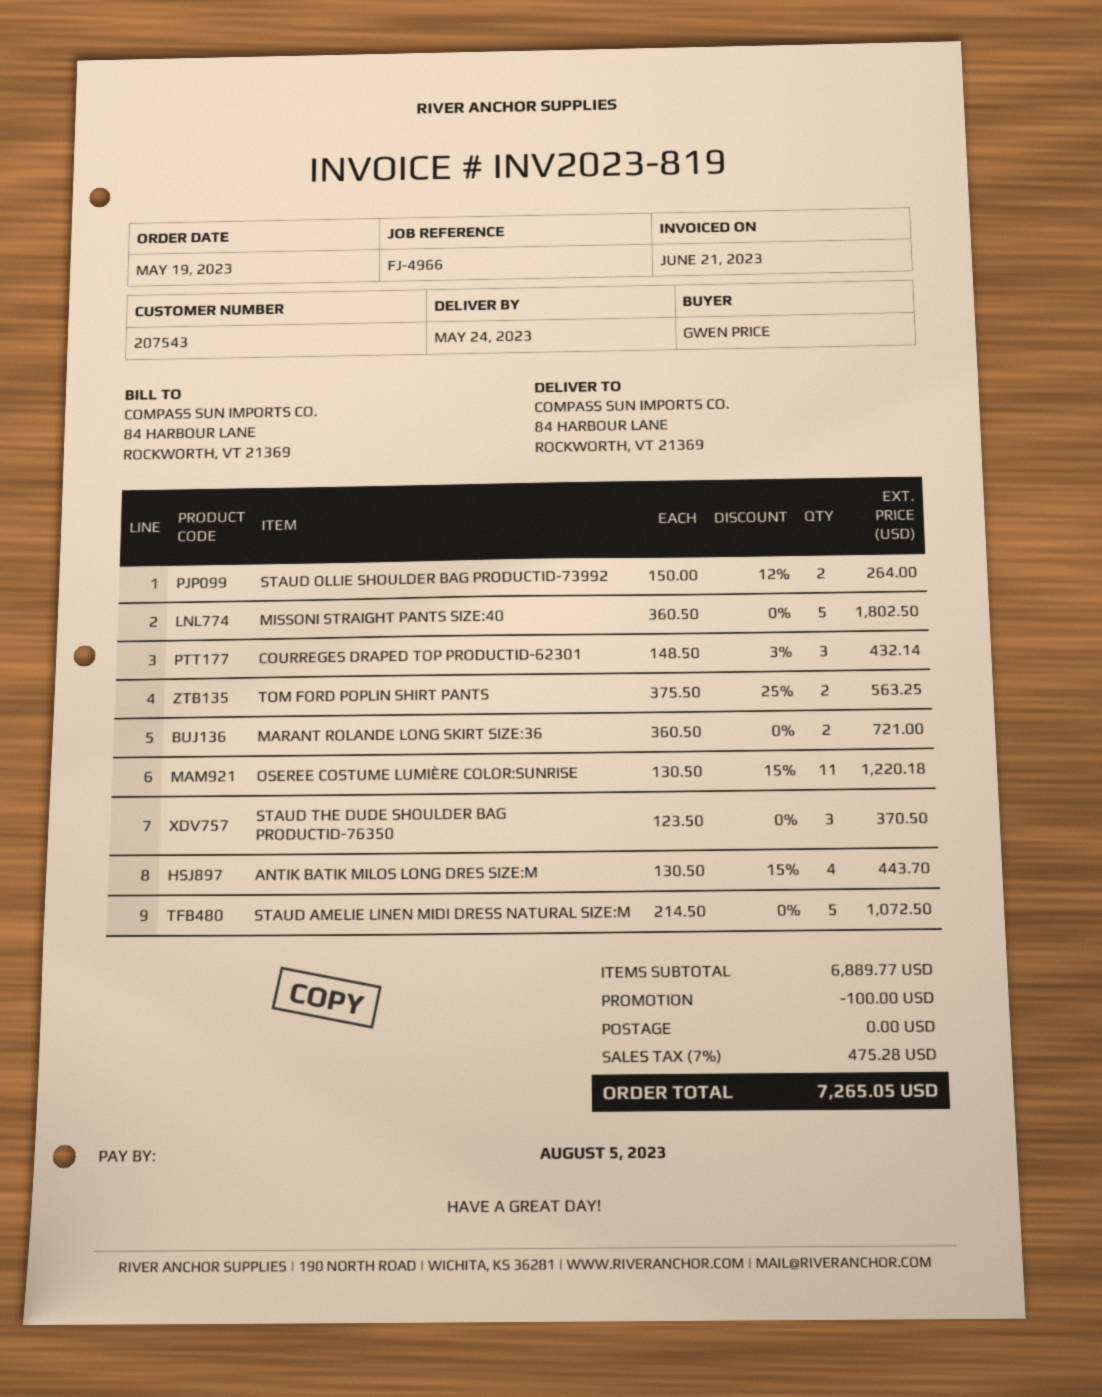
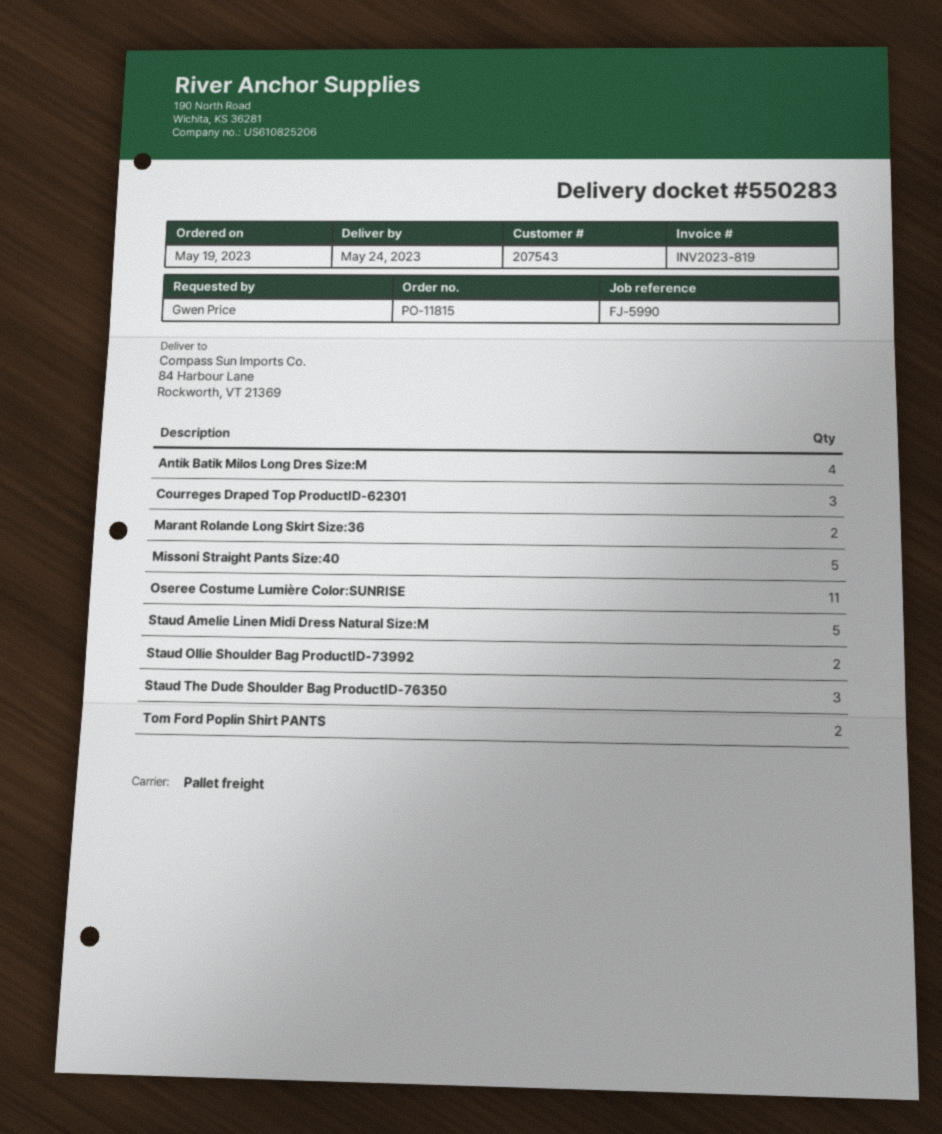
reference: FJ-4966 -> FJ-5990

